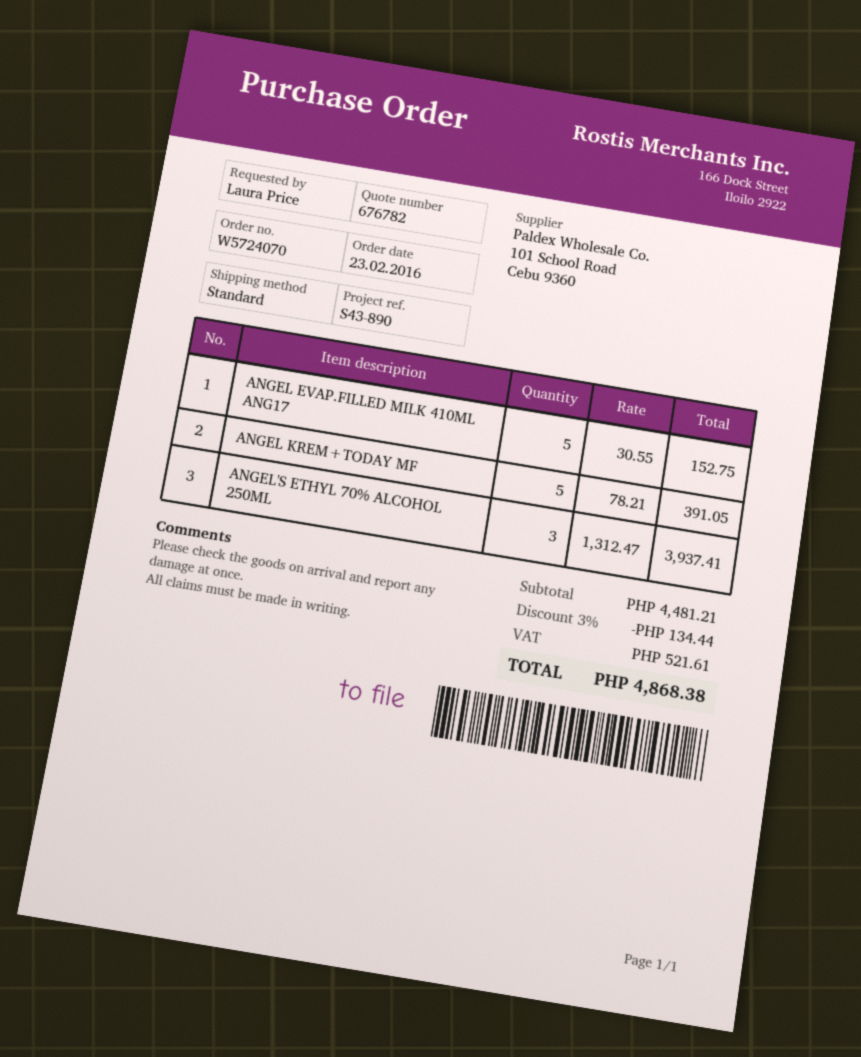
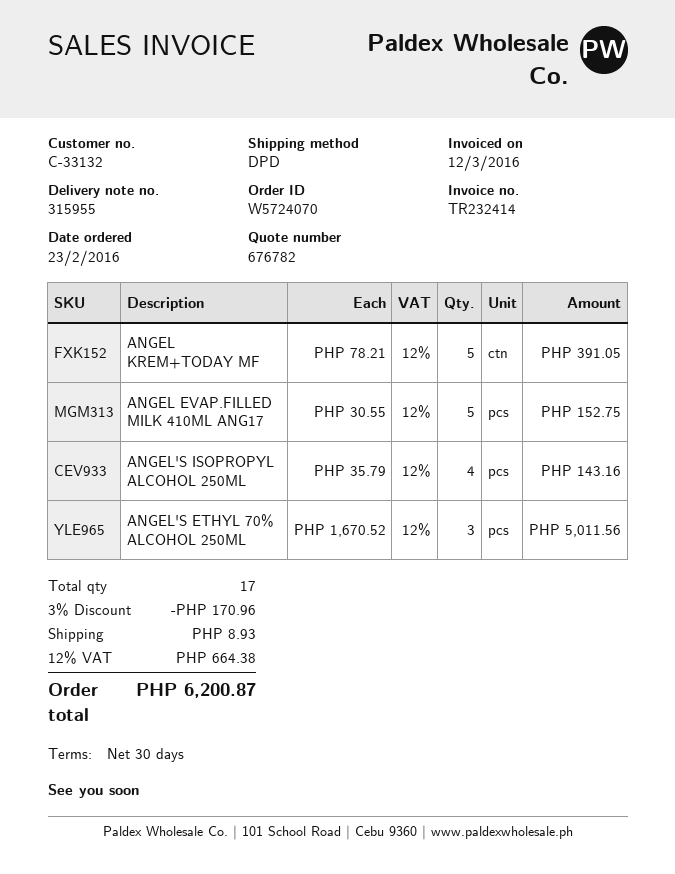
shipping method: standard -> DPD
ANGEL'S ETHYL 70% ALCOHOL 250ML: 3 x 1312.47 = 3937.41 -> 3 x 1670.52 = 5011.56
ANGEL'S ISOPROPYL ALCOHOL 250ML: none -> 4 x 35.79 = 143.16
discount: 3% = 134.44 -> 3% = 170.96
shipping: none -> 8.93
tax: 521.61 -> 664.38
total: 4868.38 -> 6200.87

